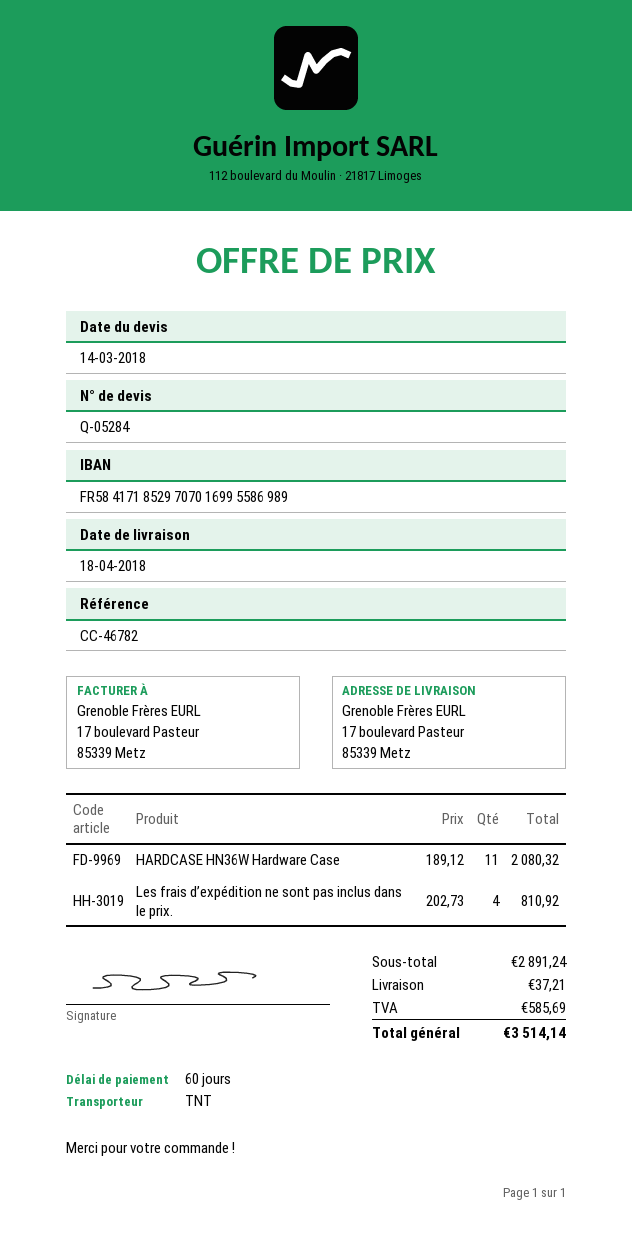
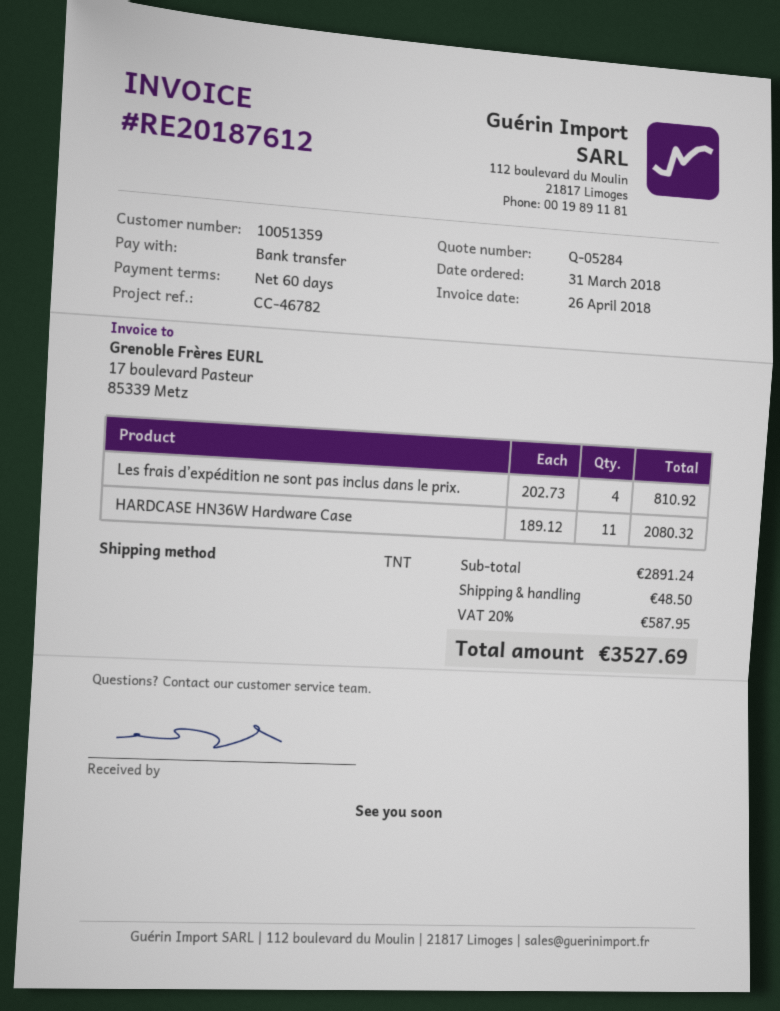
shipping: 37.21 -> 48.50
tax: 585.69 -> 587.95
total: 3514.14 -> 3527.69

